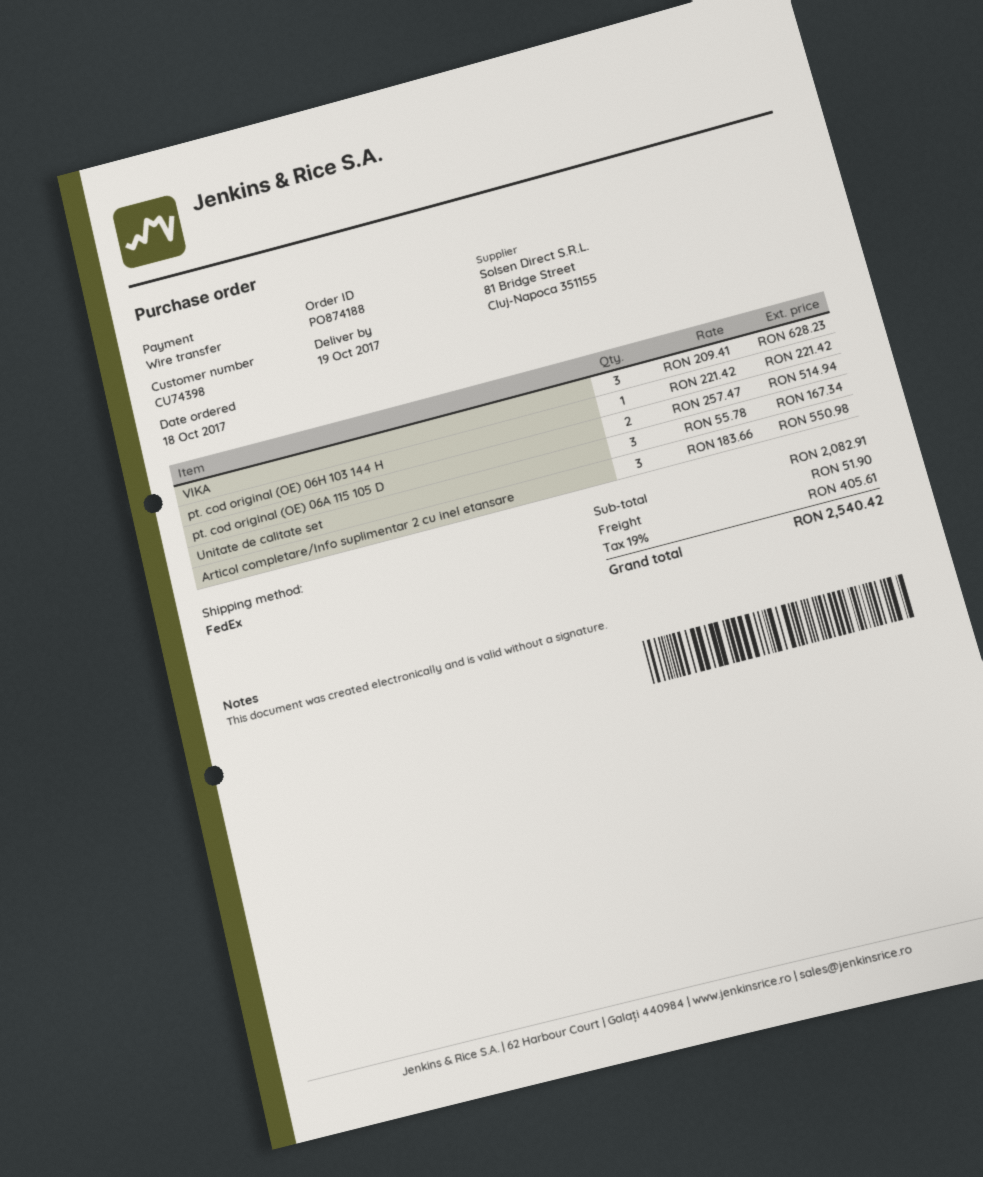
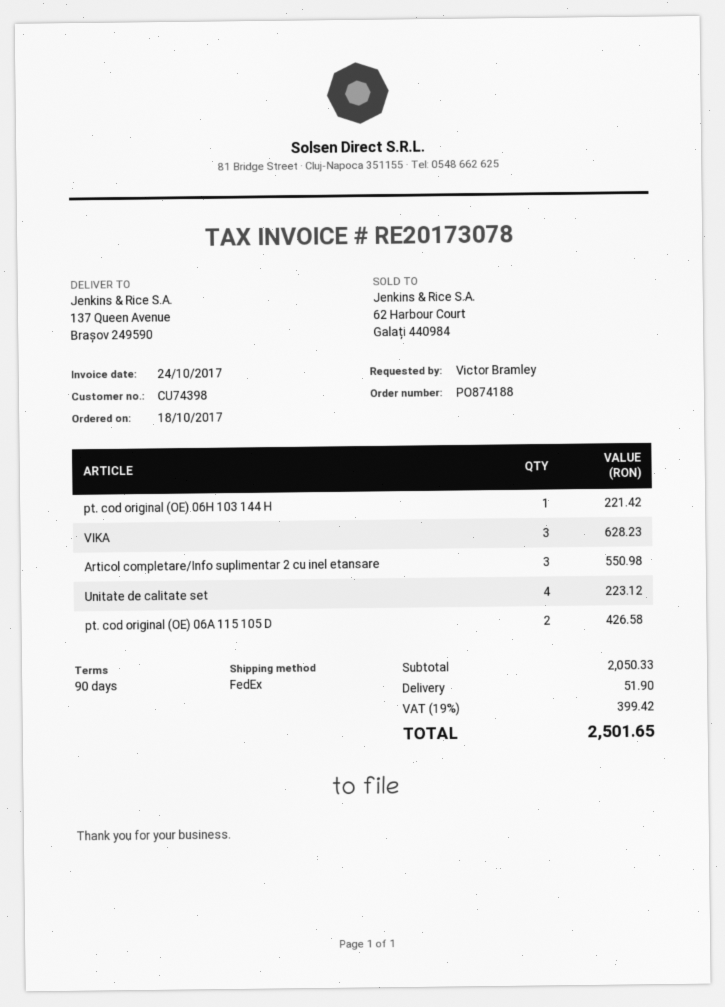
pt. cod original (OE) 06A 115 105 D: 2 for 514.94 -> 2 for 426.58
Unitate de calitate set: 3 for 167.34 -> 4 for 223.12
subtotal: 2082.91 -> 2050.33
tax: 19% = 405.61 -> 19% = 399.42
total: 2540.42 -> 2501.65

